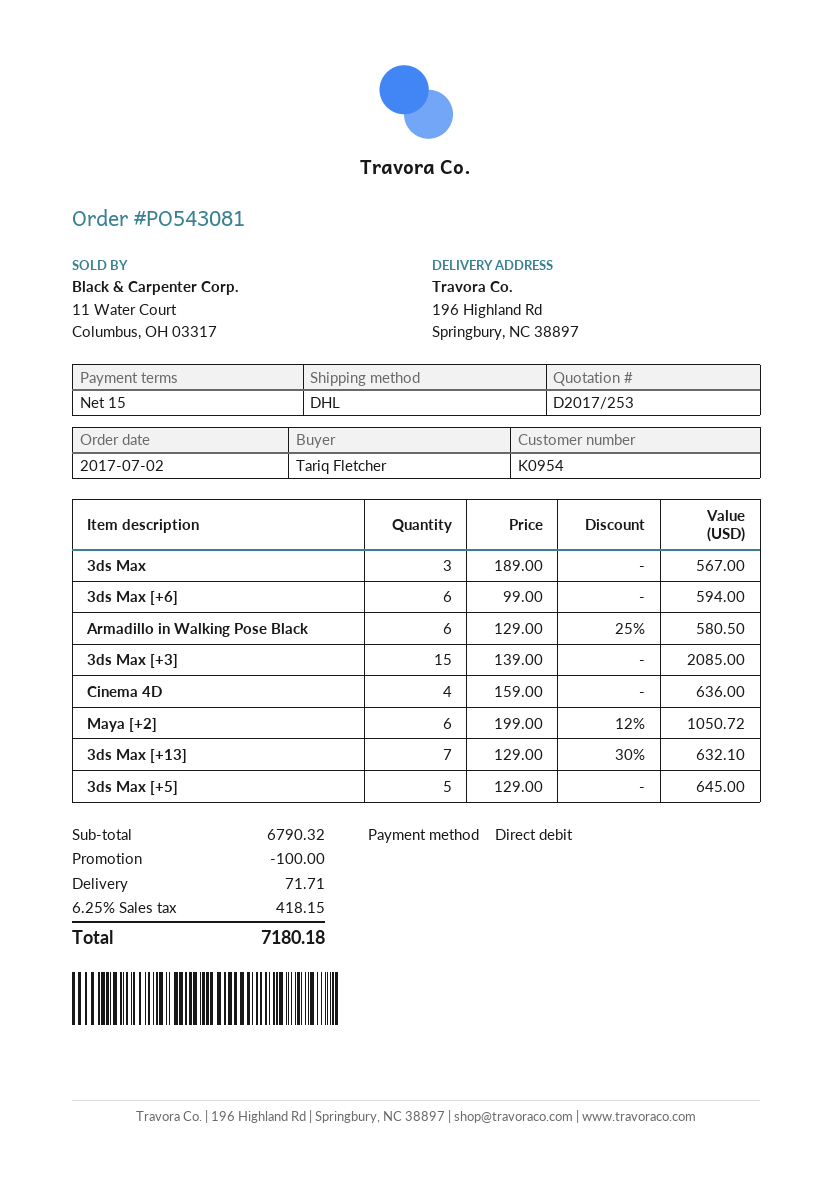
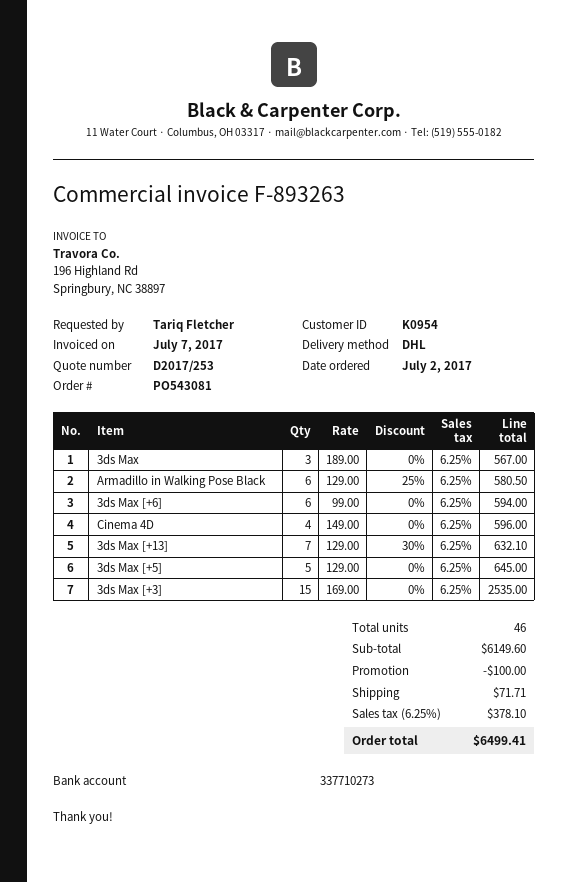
3ds Max [+3]: 15 x 139.00 = 2085.00 -> 15 x 169.00 = 2535.00
Cinema 4D: 4 x 159.00 = 636.00 -> 4 x 149.00 = 596.00
Maya [+2]: 6 x 199.00 - 12% = 1050.72 -> none
subtotal: 6790.32 -> 6149.60
tax: 6.25% = 418.15 -> 6.25% = 378.10
total: 7180.18 -> 6499.41

